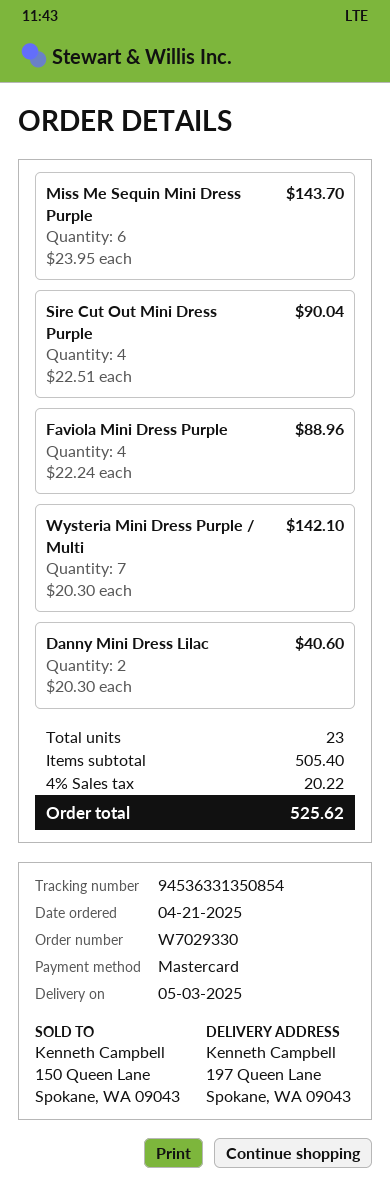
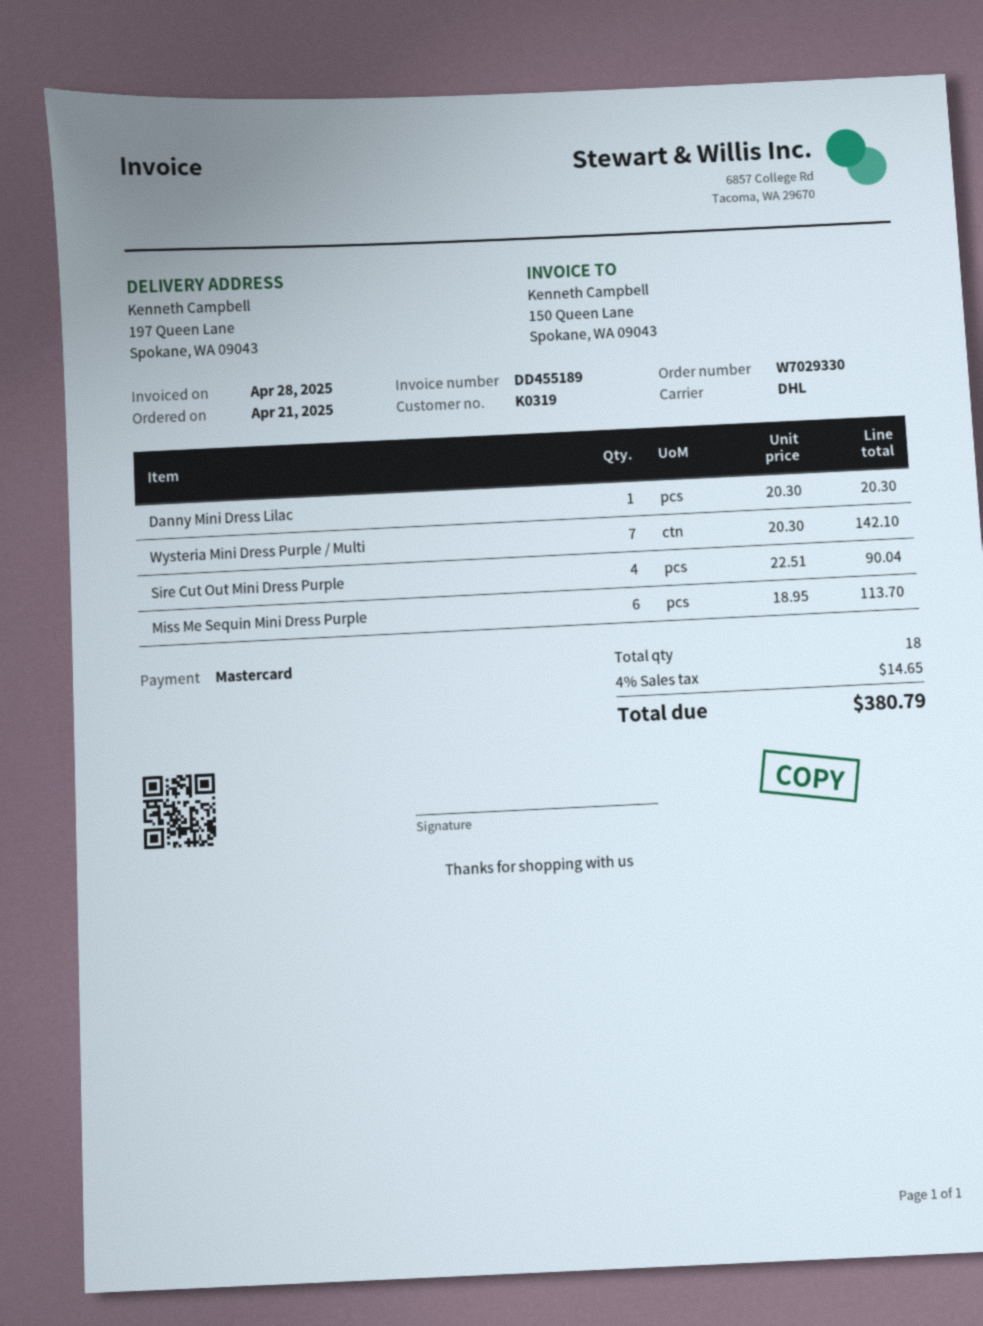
Miss Me Sequin Mini Dress Purple: 6 x 23.95 = 143.70 -> 6 x 18.95 = 113.70
Faviola Mini Dress Purple: 4 x 22.24 = 88.96 -> none
Danny Mini Dress Lilac: 2 x 20.30 = 40.60 -> 1 x 20.30 = 20.30
total quantity: 23 -> 18
tax: 4% = 20.22 -> 4% = 14.65
total: 525.62 -> 380.79

